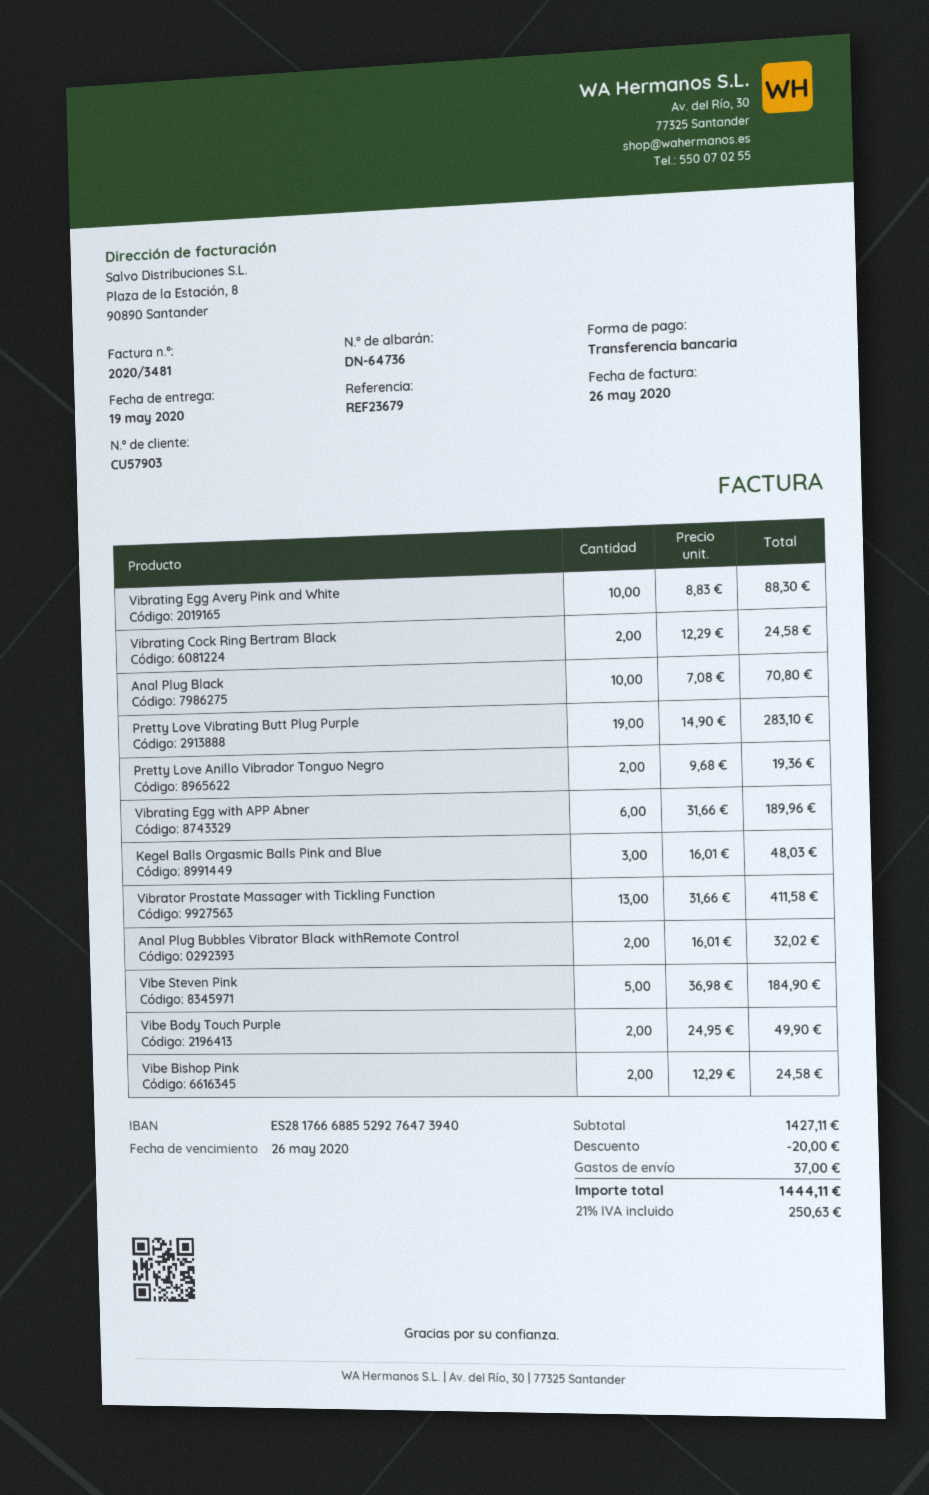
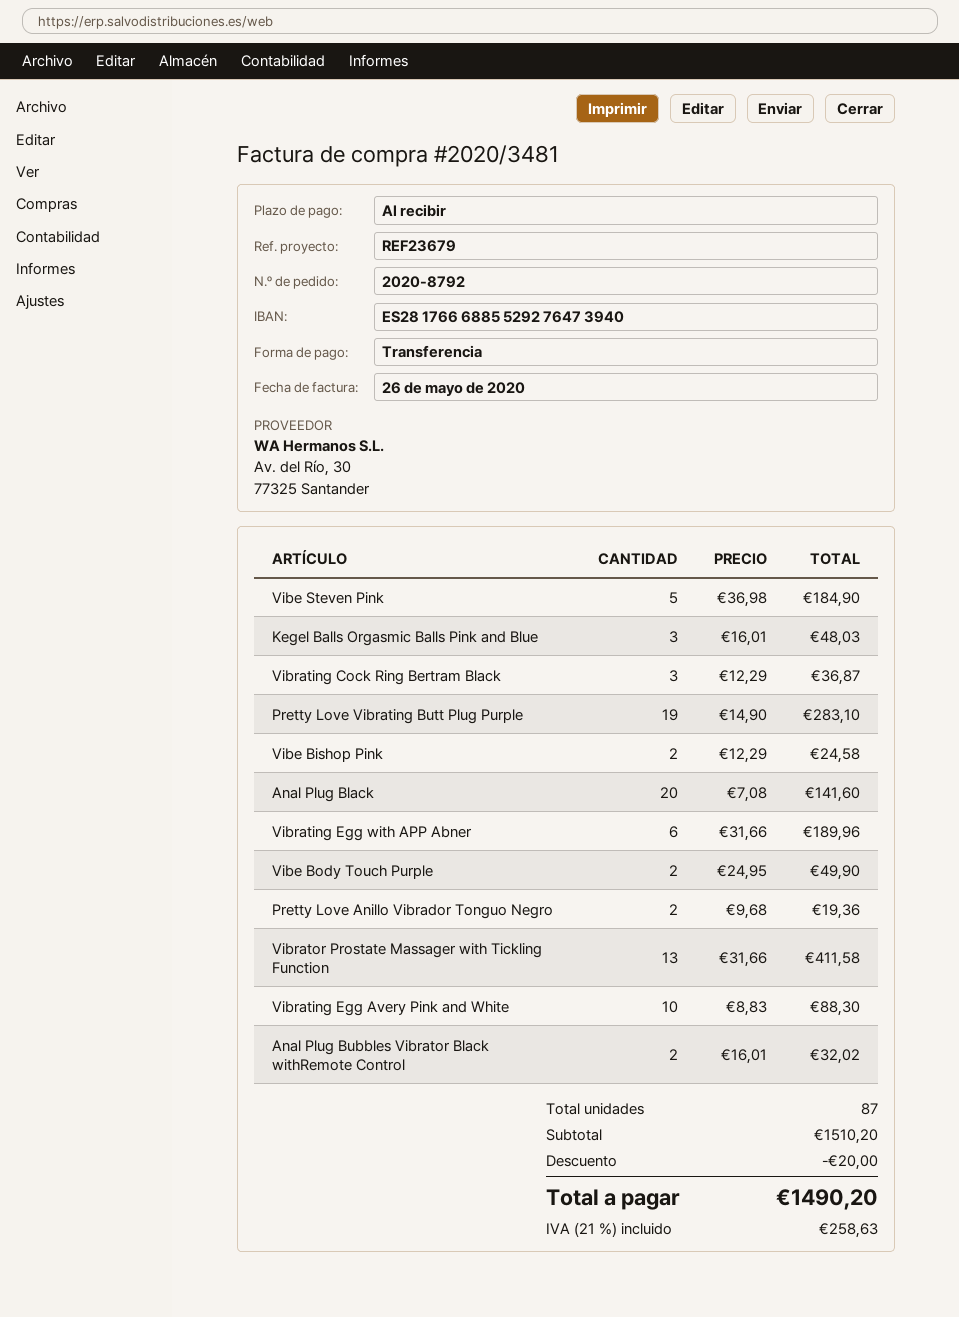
Vibrating Cock Ring Bertram Black: 2 x 12.29 = 24.58 -> 3 x 12.29 = 36.87
Anal Plug Black: 10 x 7.08 = 70.80 -> 20 x 7.08 = 141.60
subtotal: 1427.11 -> 1510.20
shipping: 37.00 -> none
tax: 21% = 250.63 -> 21% = 258.63
total: 1444.11 -> 1490.20

